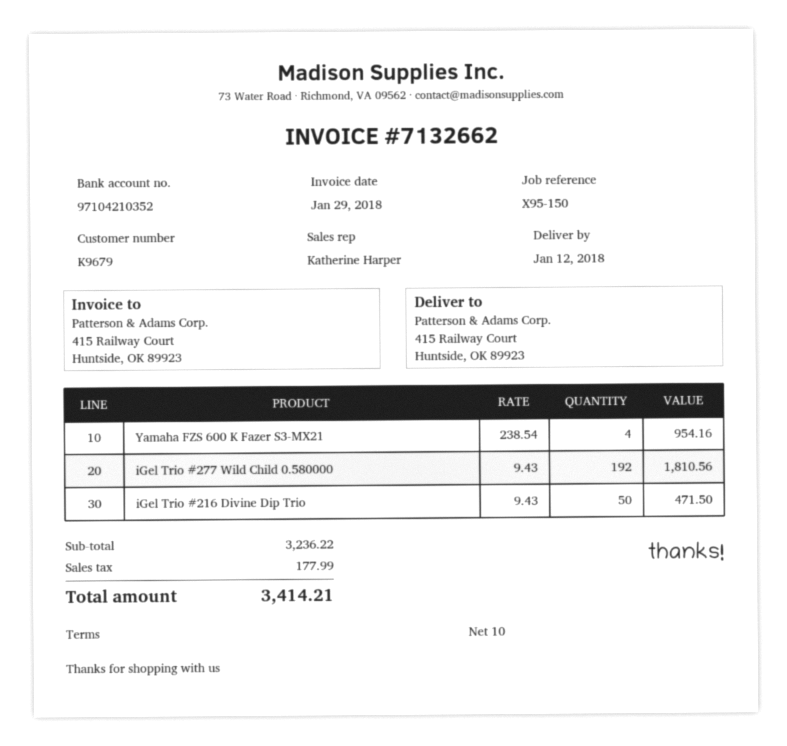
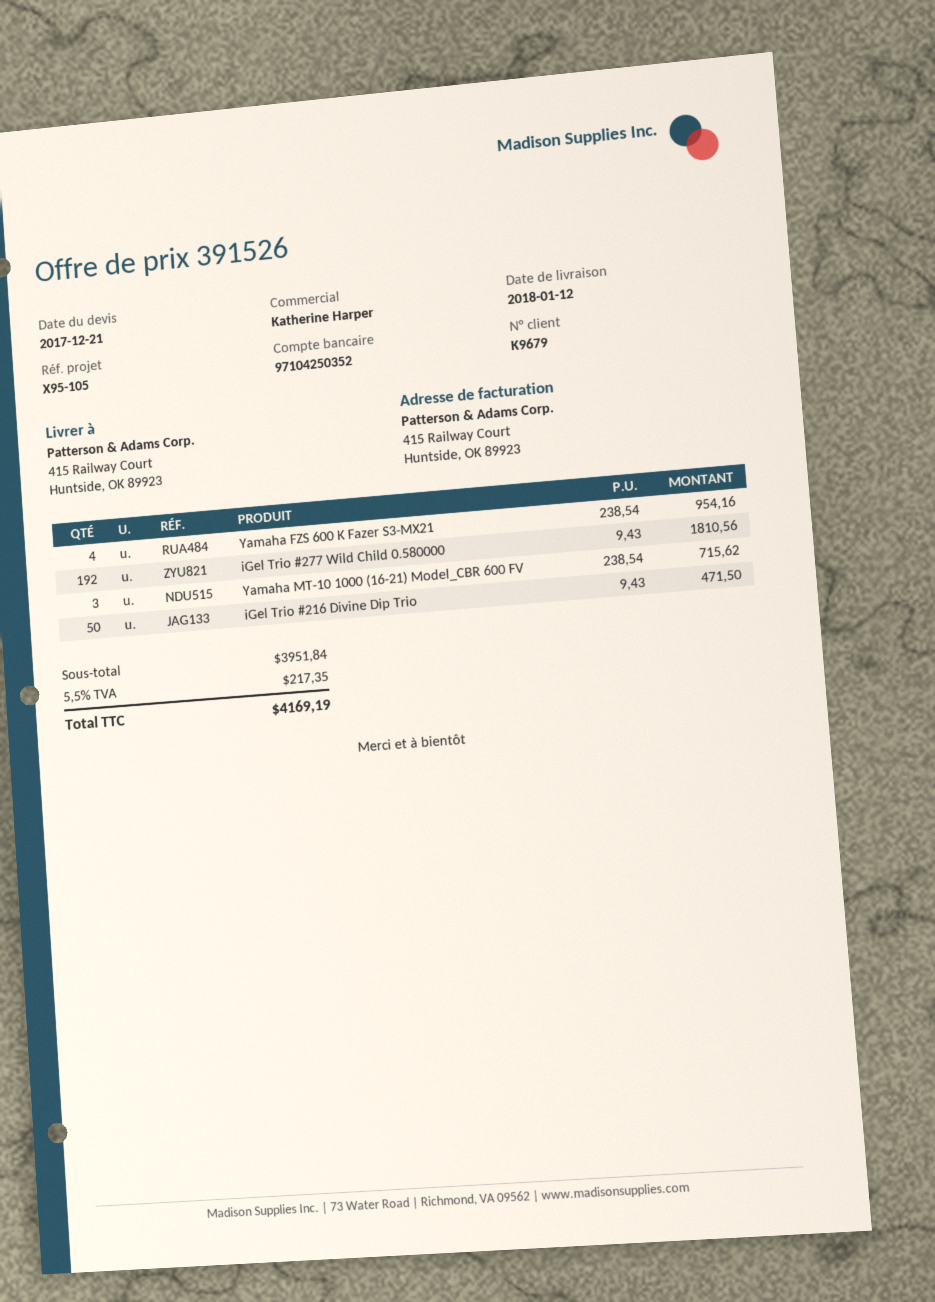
reference: X95-150 -> X95-105
bank account: 97104210352 -> 97104250352
Yamaha MT-10 1000 (16-21) Model_CBR 600 FV: none -> 3 x 238.54 = 715.62
subtotal: 3236.22 -> 3951.84
tax: 177.99 -> 217.35
total: 3414.21 -> 4169.19

